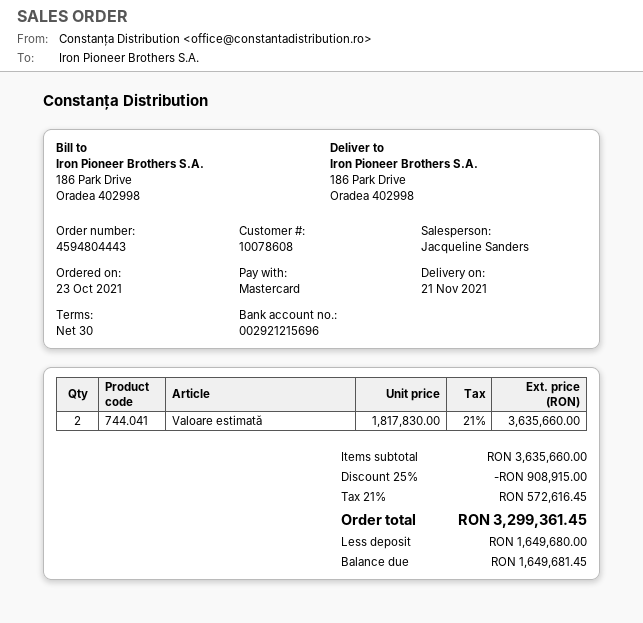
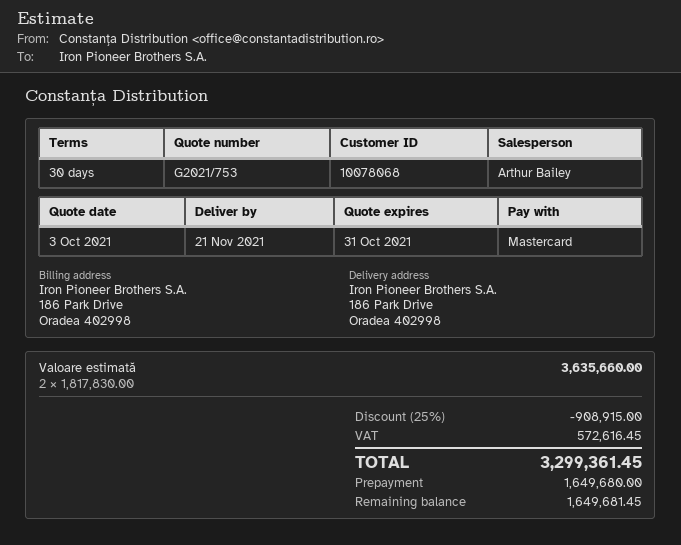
customer number: 10078608 -> 10078068
sales rep: Jacqueline Sanders -> Arthur Bailey

